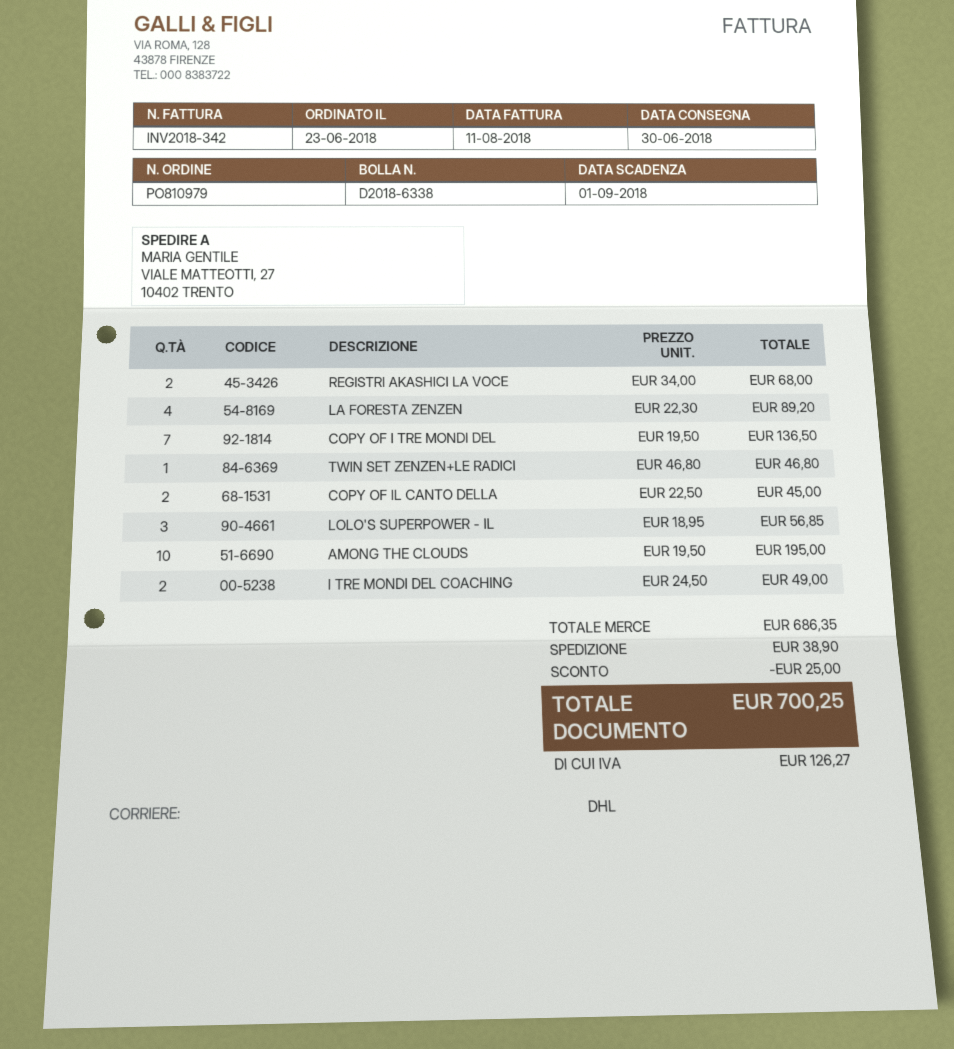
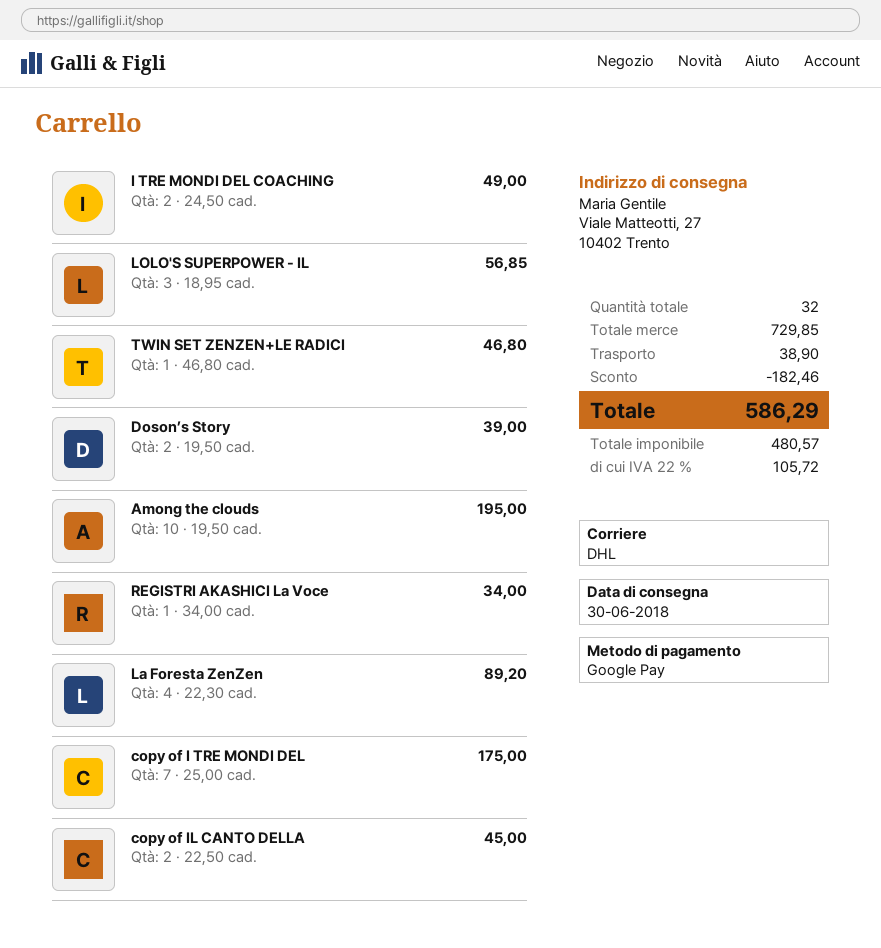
REGISTRI AKASHICI LA VOCE: 2 x 34.00 = 68.00 -> 1 x 34.00 = 34.00
COPY OF I TRE MONDI DEL: 7 x 19.50 = 136.50 -> 7 x 25.00 = 175.00
Doson’s Story: none -> 2 x 19.50 = 39.00
subtotal: 686.35 -> 729.85
discount: 25.00 -> 182.46
tax: 126.27 -> 105.72
total: 700.25 -> 586.29

